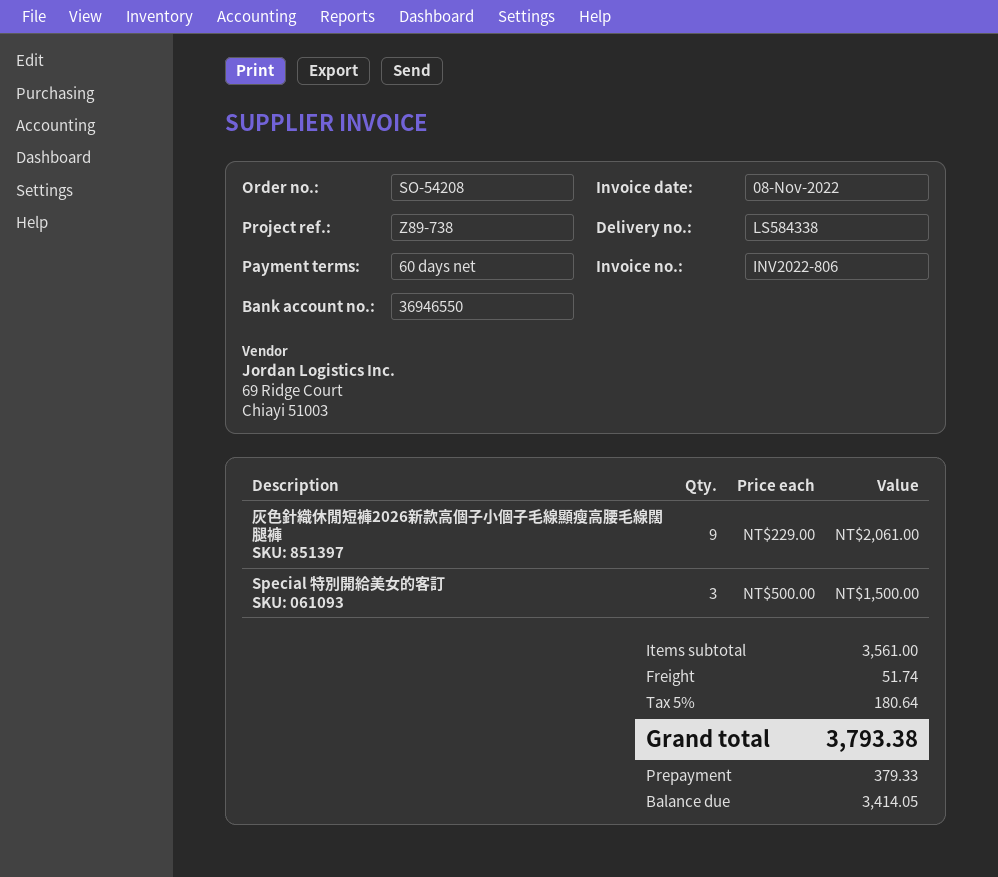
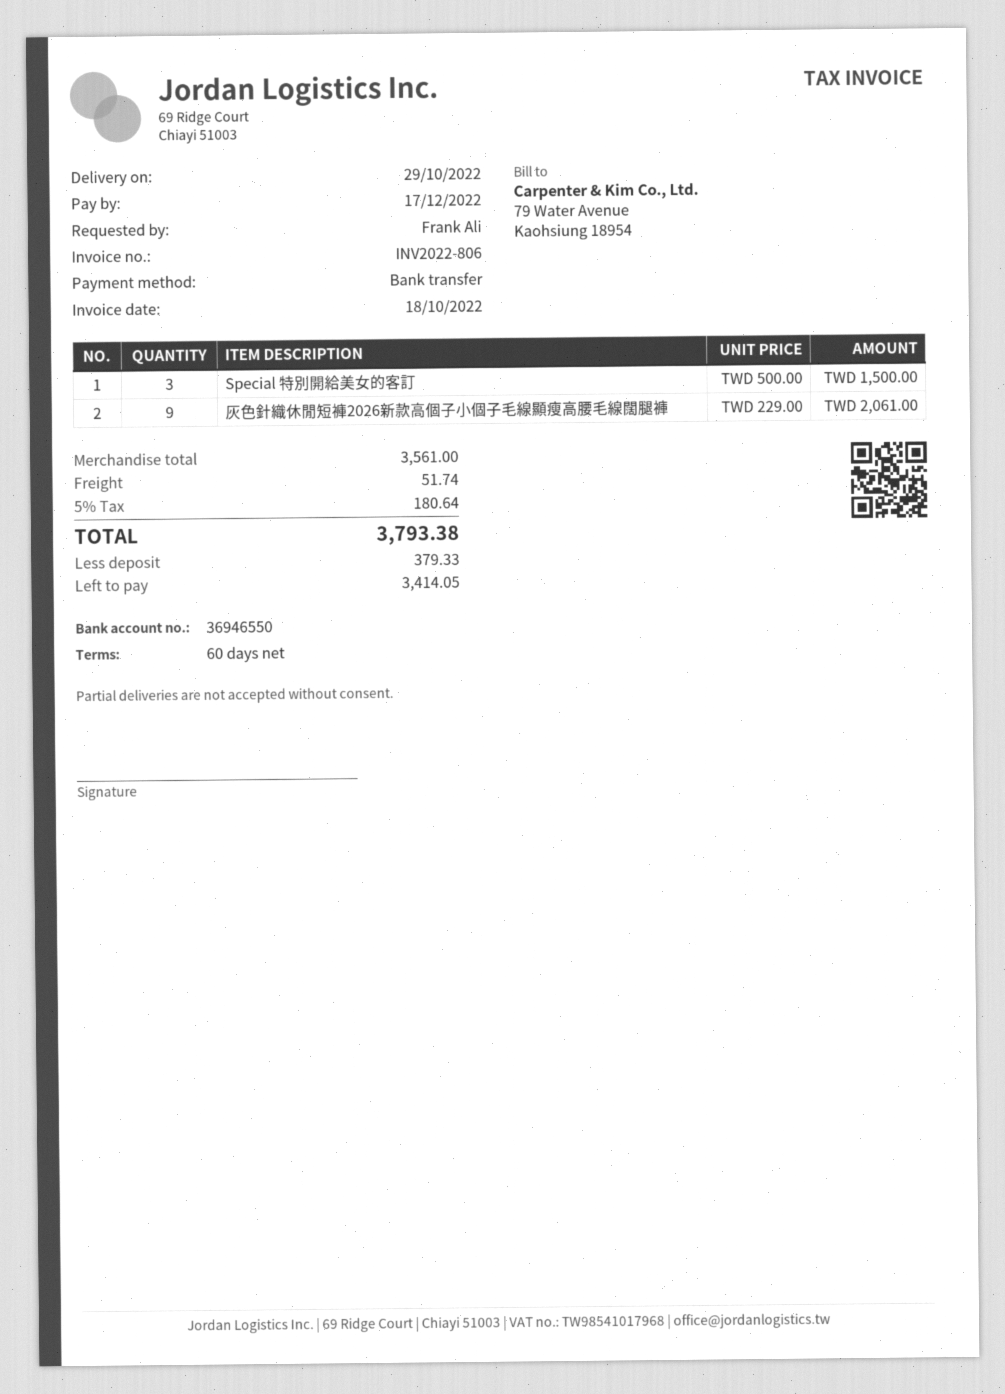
invoice date: 2022-11-08 -> 2022-10-18

